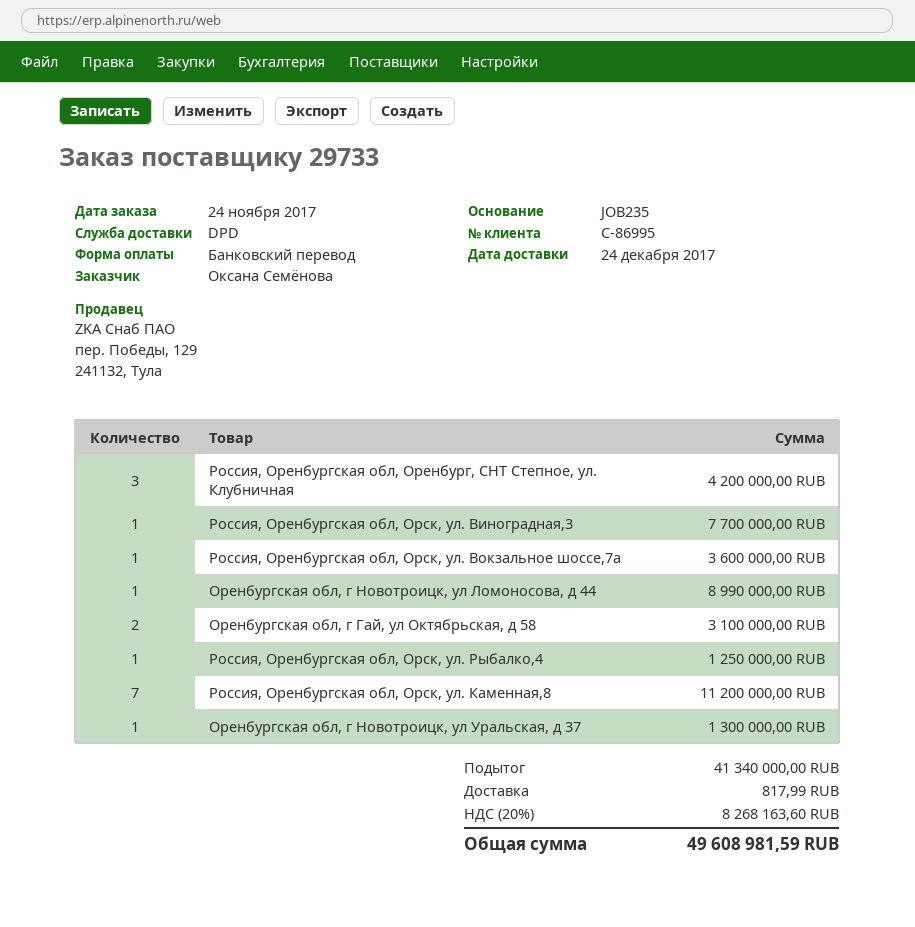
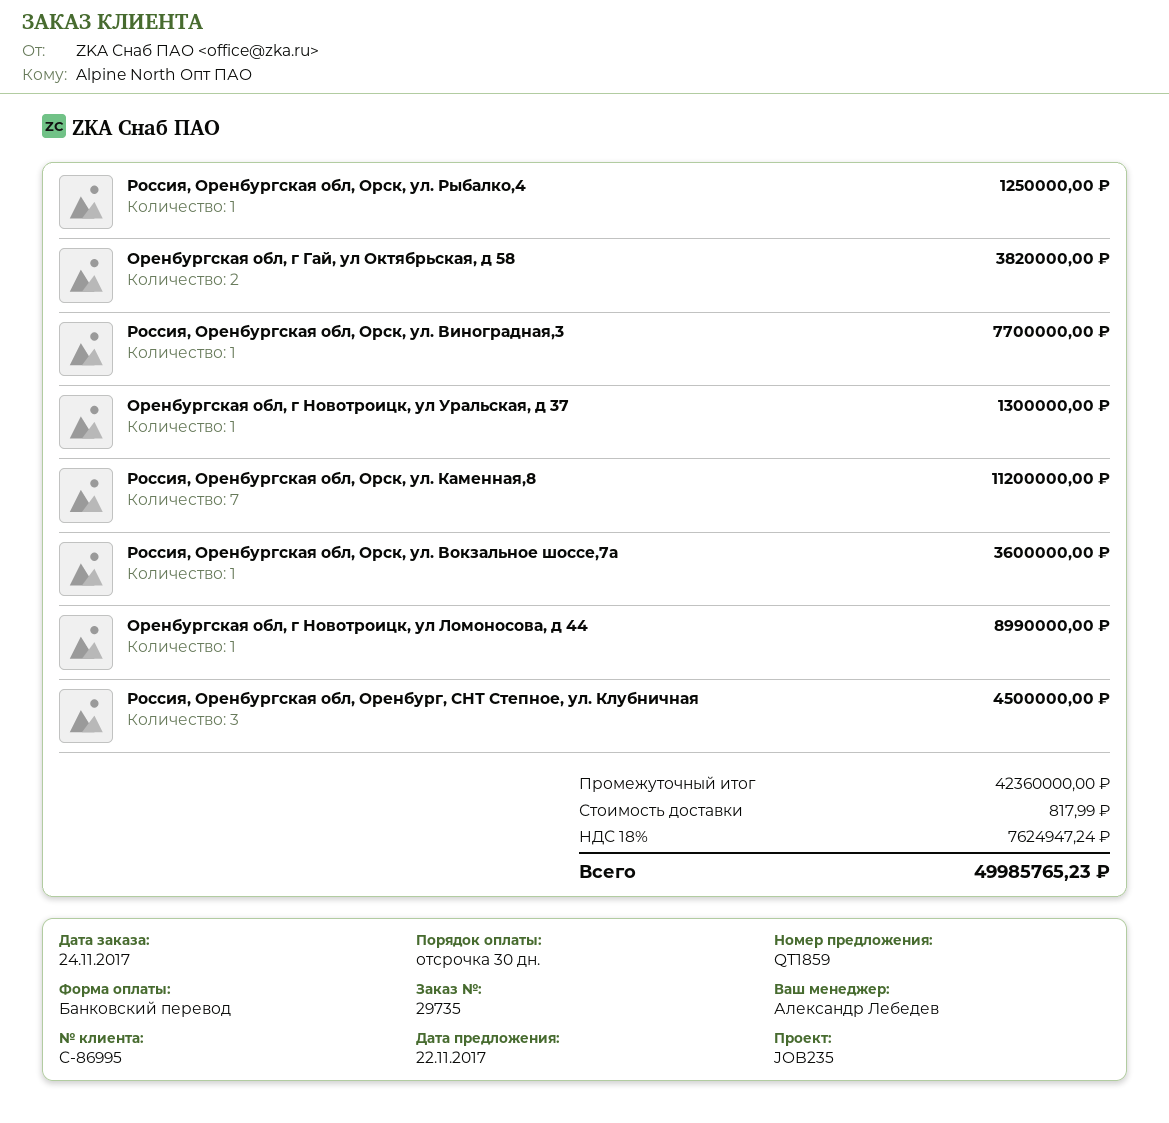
order number: 29733 -> 29735
Россия, Оренбургская обл, Оренбург, СНТ Степное, ул. Клубничная: 3 for 4200000.00 -> 3 for 4500000.00
Оренбургская обл, г Гай, ул Октябрьская, д 58: 2 for 3100000.00 -> 2 for 3820000.00
subtotal: 41340000.00 -> 42360000.00
tax: 20% = 8268163.60 -> 18% = 7624947.24
total: 49608981.59 -> 49985765.23

